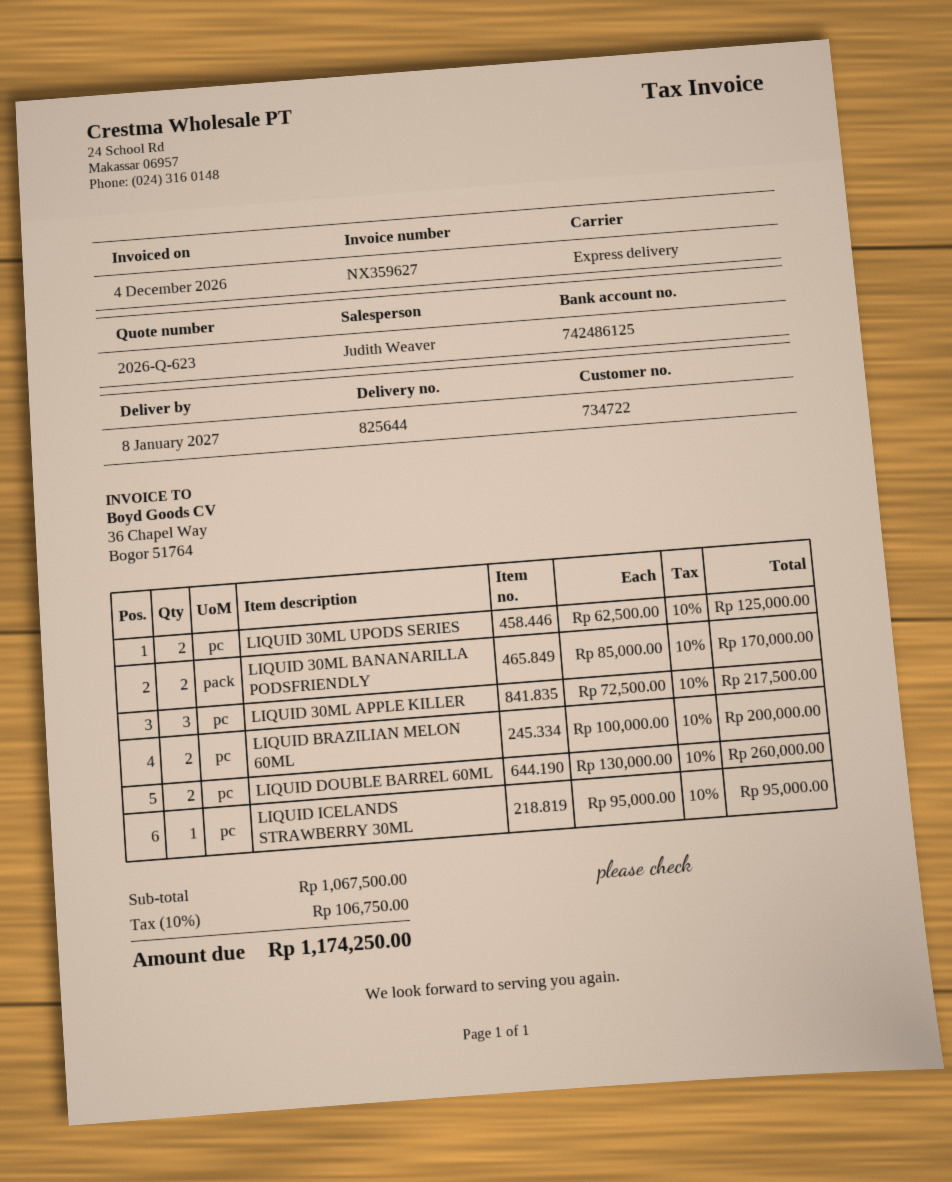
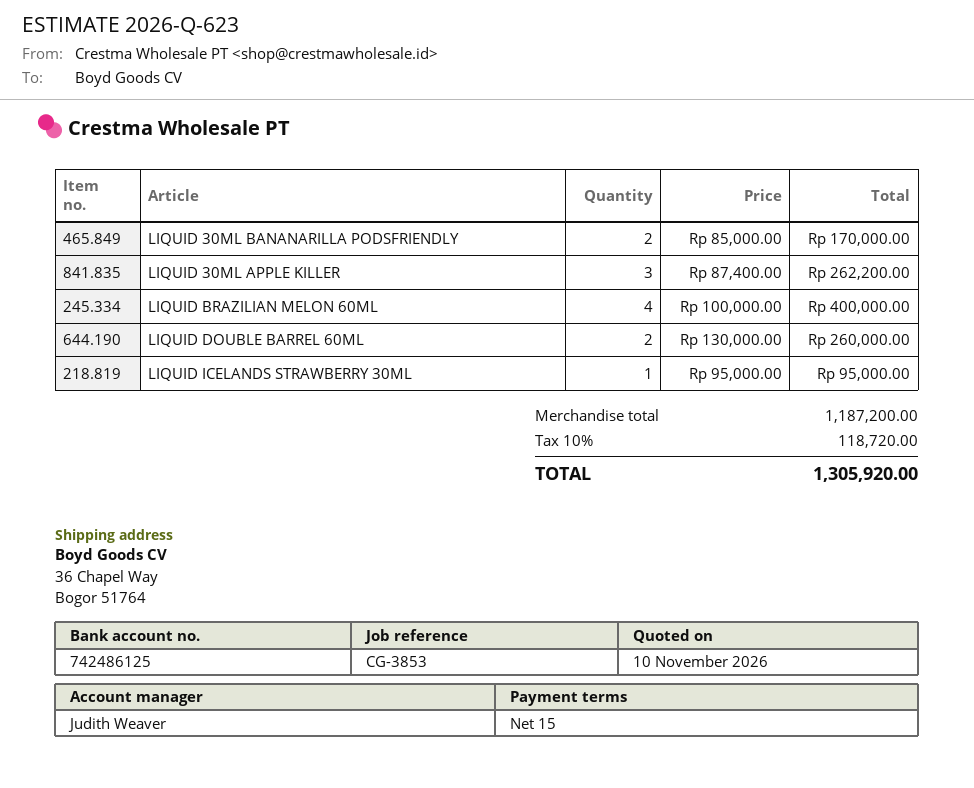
LIQUID 30ML UPODS SERIES: 2 x 62500.00 = 125000.00 -> none
LIQUID 30ML APPLE KILLER: 3 x 72500.00 = 217500.00 -> 3 x 87400.00 = 262200.00
LIQUID BRAZILIAN MELON 60ML: 2 x 100000.00 = 200000.00 -> 4 x 100000.00 = 400000.00
subtotal: 1067500.00 -> 1187200.00
tax: 10% = 106750.00 -> 10% = 118720.00
total: 1174250.00 -> 1305920.00

